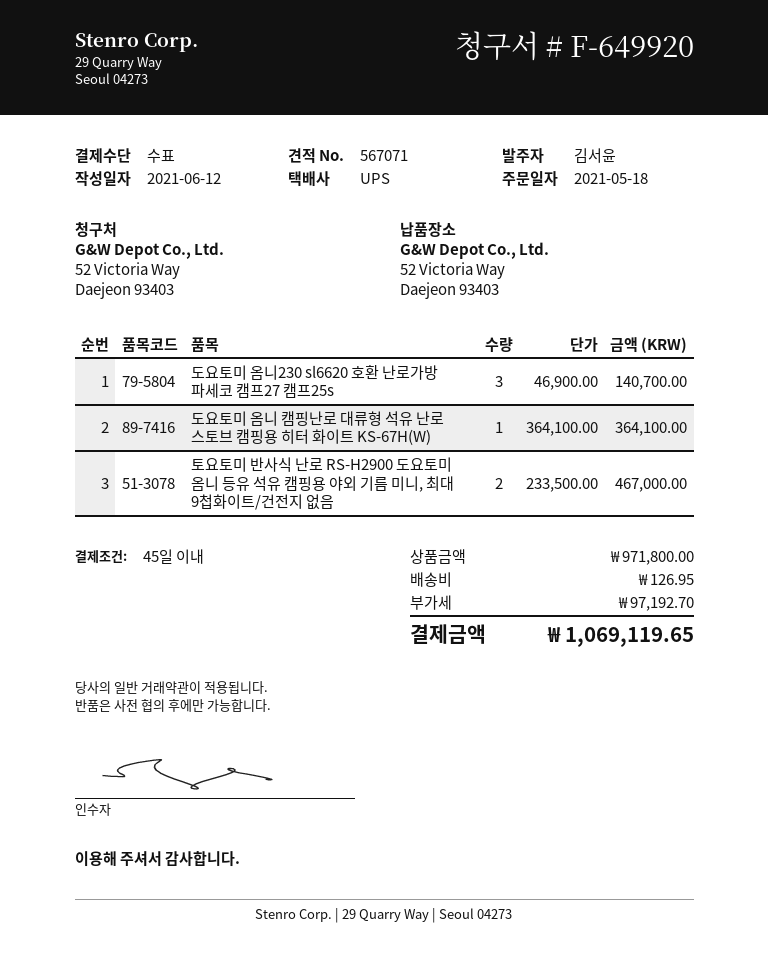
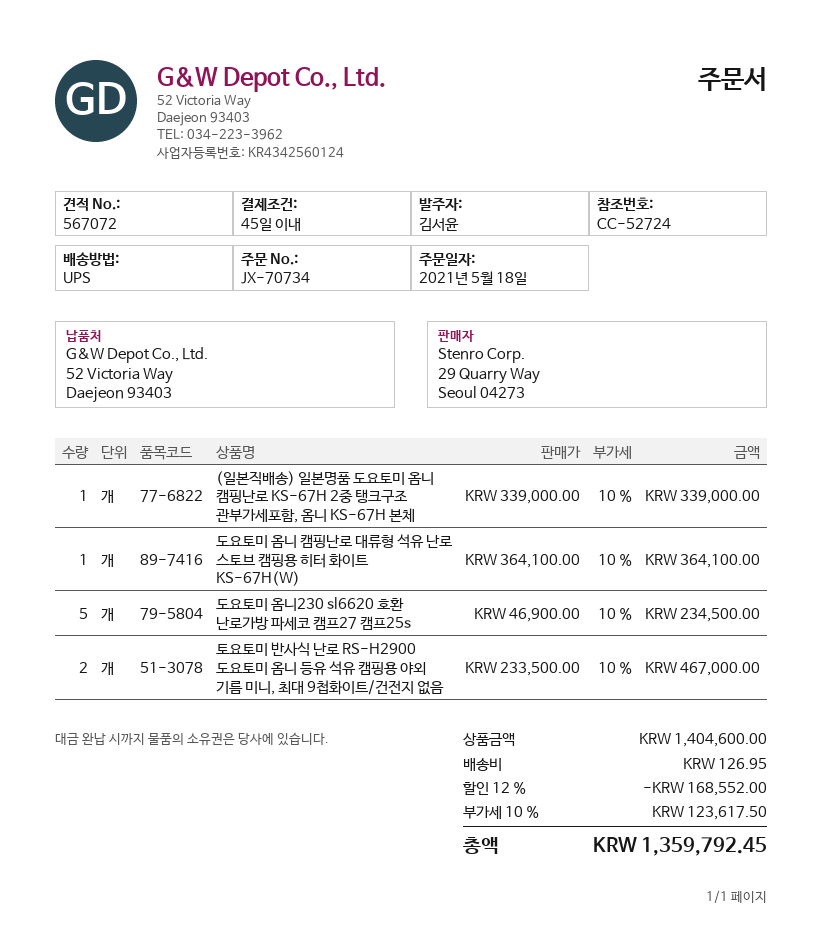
quote number: 567071 -> 567072
도요토미 옴니230 sl6620 호환 난로가방 파세코 캠프27 캠프25s: 3 x 46900.00 = 140700.00 -> 5 x 46900.00 = 234500.00
(일본직배송) 일본명품 도요토미 옴니 캠핑난로 KS-67H 2중 탱크구조 관부가세포함, 옴니 KS-67H 본체: none -> 1 x 339000.00 = 339000.00
subtotal: 971800.00 -> 1404600.00
discount: none -> 12% = 168552.00
tax: 97192.70 -> 123617.50
total: 1069119.65 -> 1359792.45

